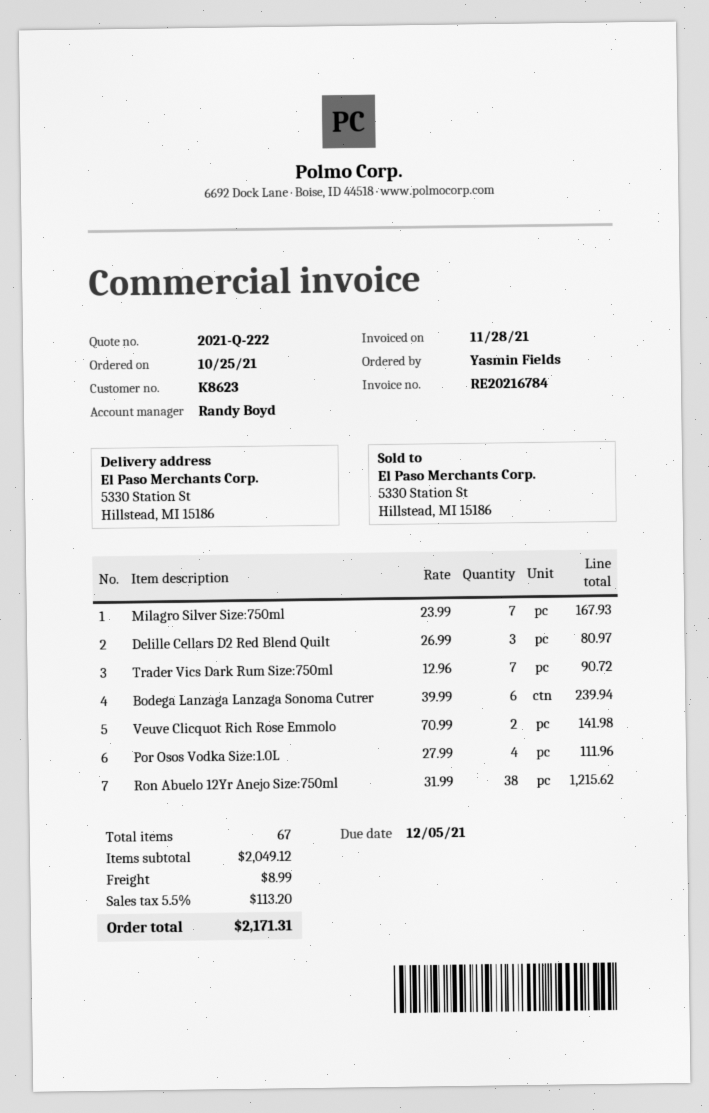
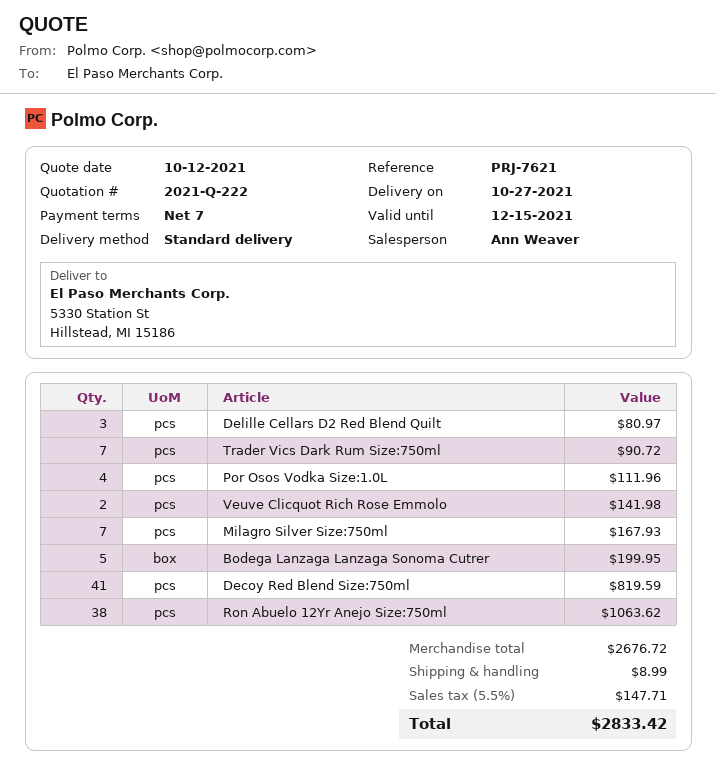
sales rep: Randy Boyd -> Ann Weaver
Bodega Lanzaga Lanzaga Sonoma Cutrer: 6 for 239.94 -> 5 for 199.95
Ron Abuelo 12Yr Anejo Size:750ml: 38 for 1215.62 -> 38 for 1063.62
Decoy Red Blend Size:750ml: none -> 41 for 819.59
subtotal: 2049.12 -> 2676.72
tax: 5.5% = 113.20 -> 5.5% = 147.71
total: 2171.31 -> 2833.42

